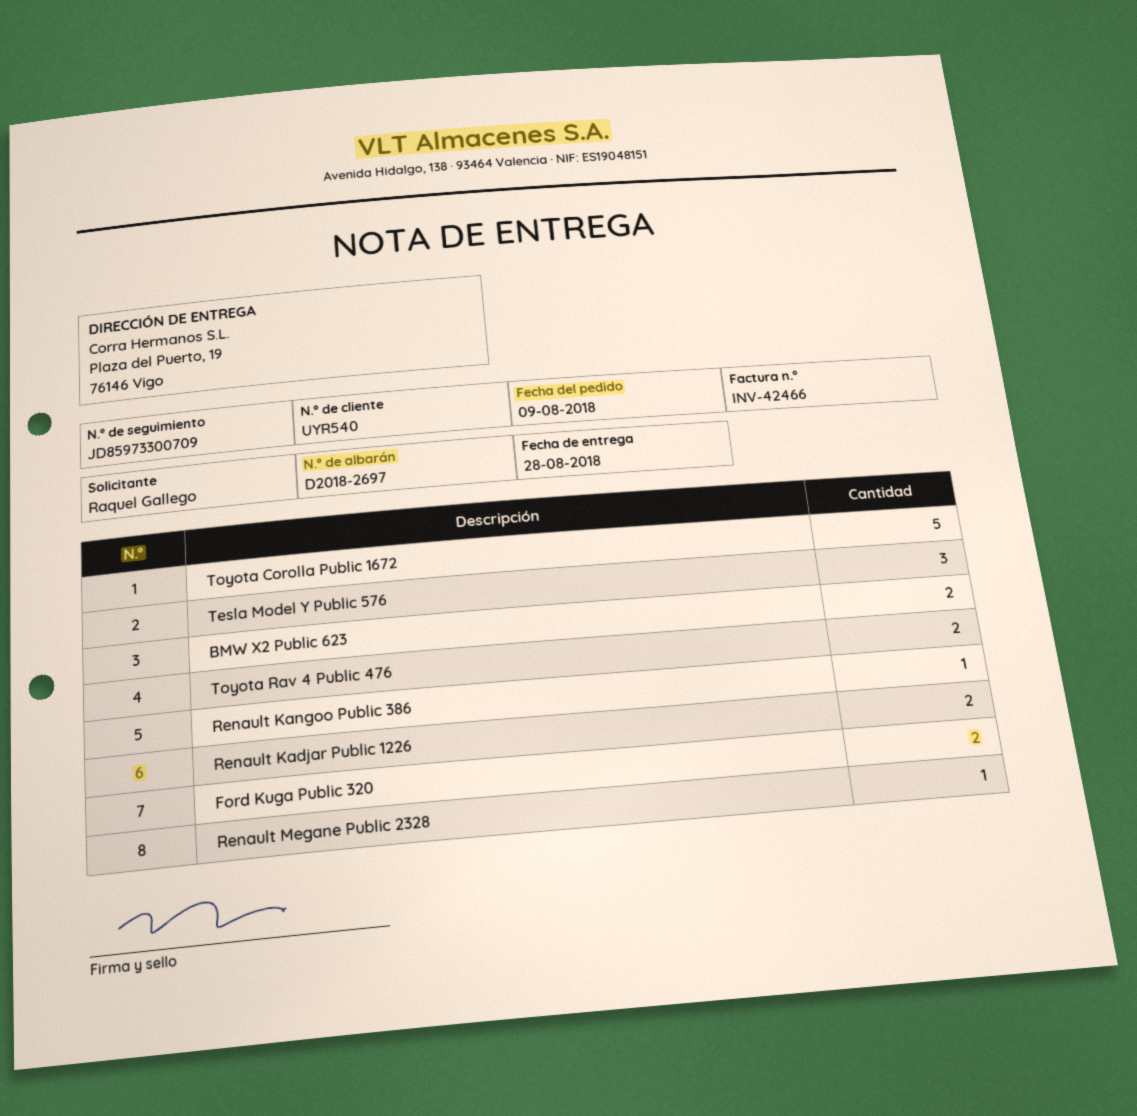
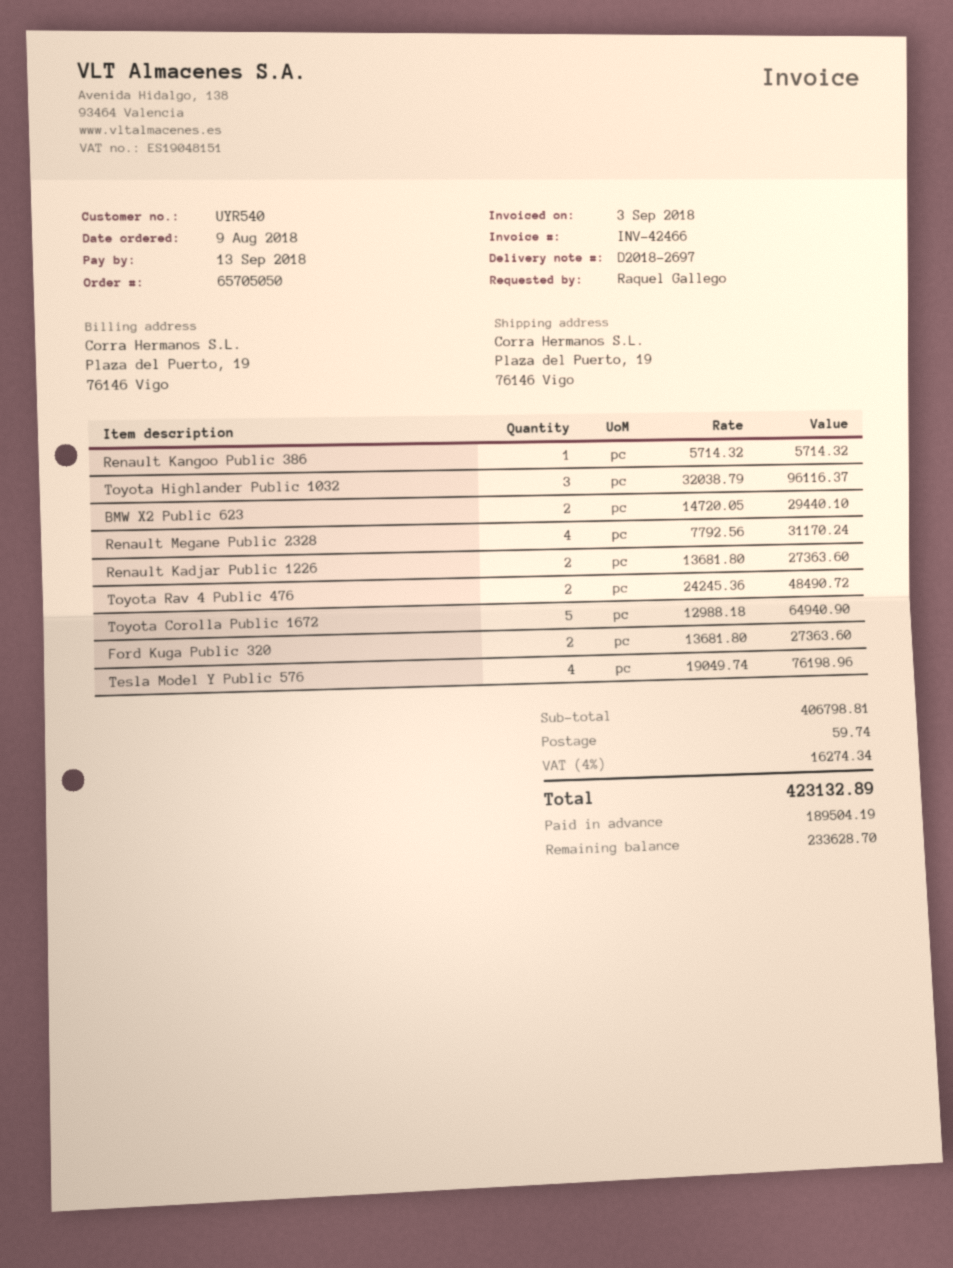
Tesla Model Y Public 576: 3 -> 4
Renault Megane Public 2328: 1 -> 4
Toyota Highlander Public 1032: none -> 3

